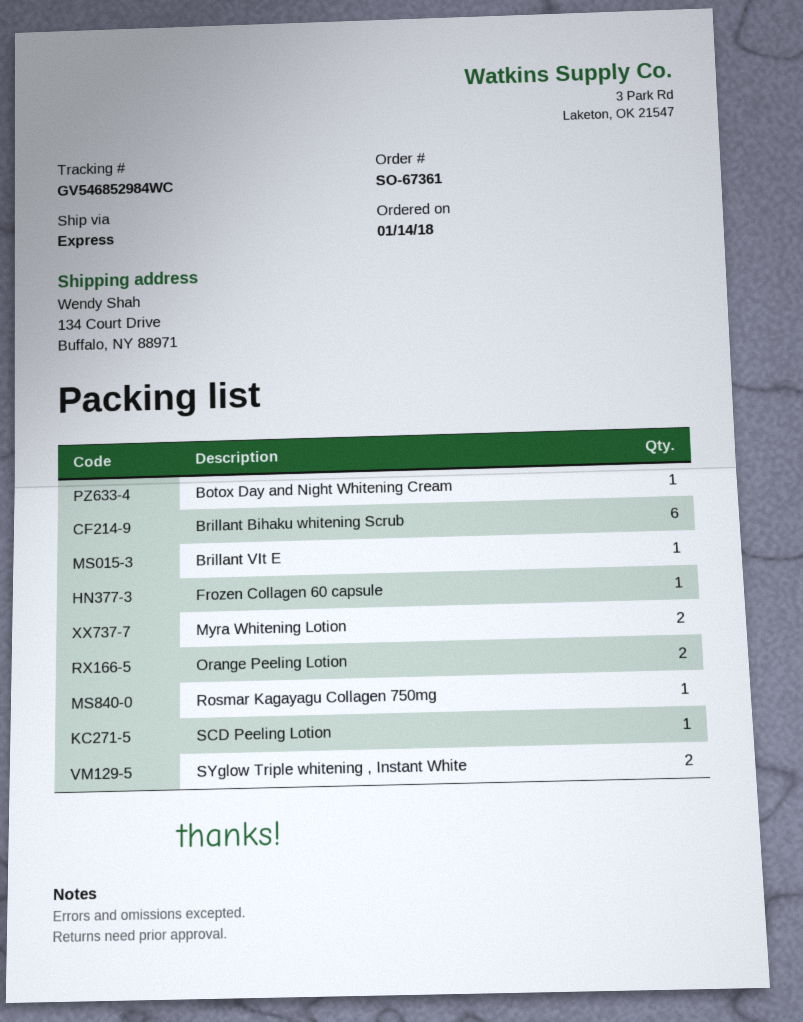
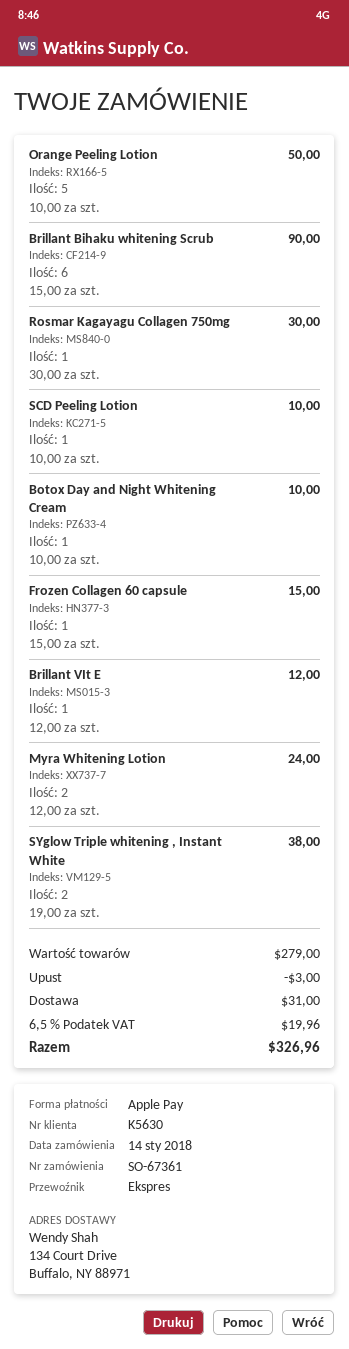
Orange Peeling Lotion: 2 -> 5

